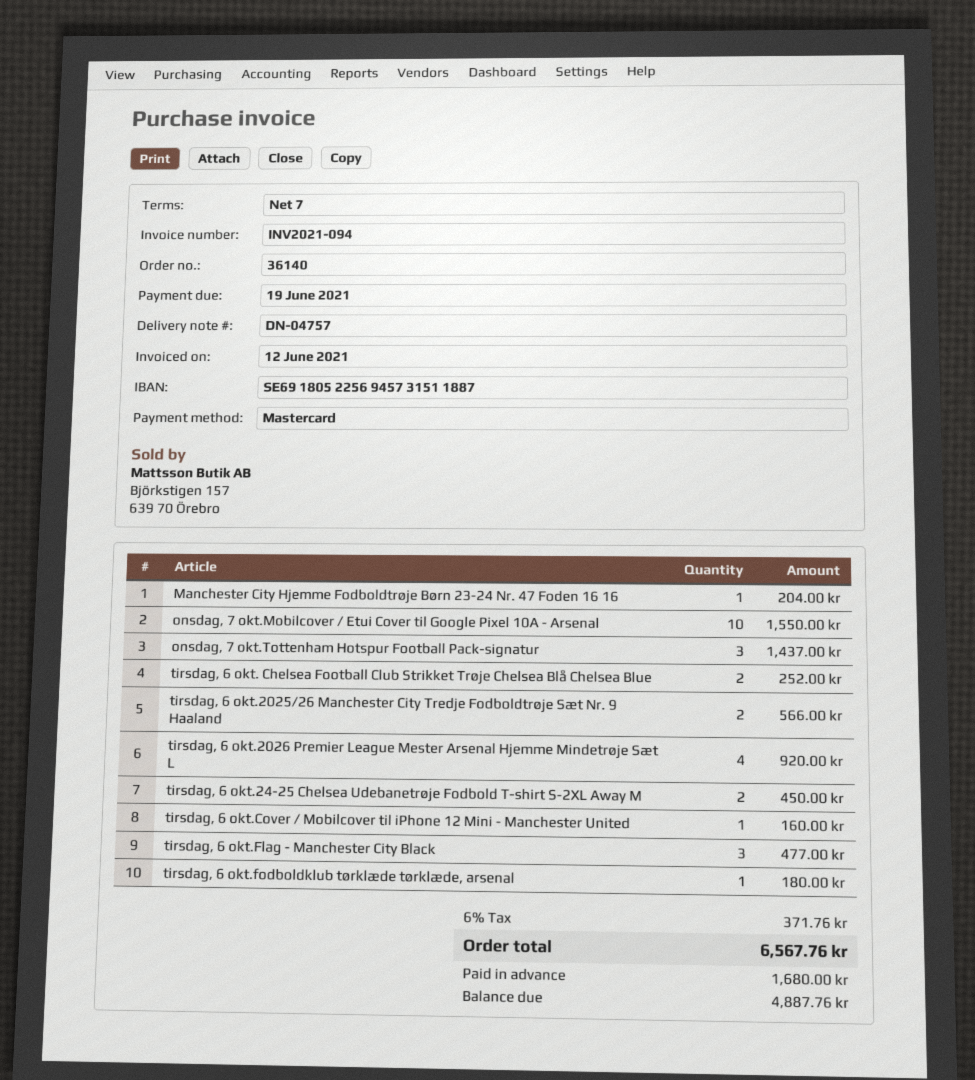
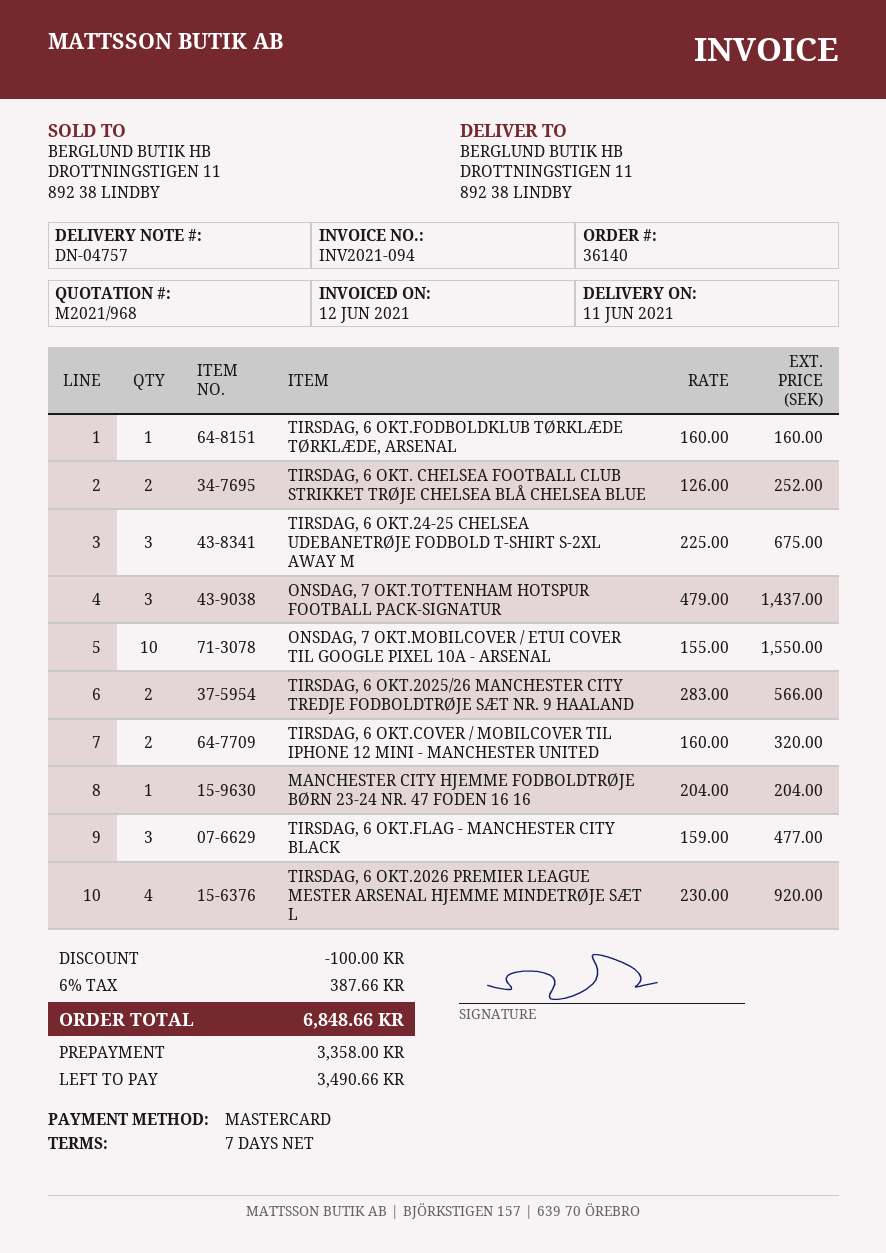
tirsdag, 6 okt.24-25 Chelsea Udebanetrøje Fodbold T-shirt S-2XL Away M: 2 for 450.00 -> 3 for 675.00
tirsdag, 6 okt.Cover / Mobilcover til iPhone 12 Mini - Manchester United: 1 for 160.00 -> 2 for 320.00
tirsdag, 6 okt.fodboldklub tørklæde tørklæde, arsenal: 1 for 180.00 -> 1 for 160.00
discount: none -> 100.00
tax: 6% = 371.76 -> 6% = 387.66
total: 6567.76 -> 6848.66
deposit: 1680.00 -> 3358.00
balance: 4887.76 -> 3490.66

